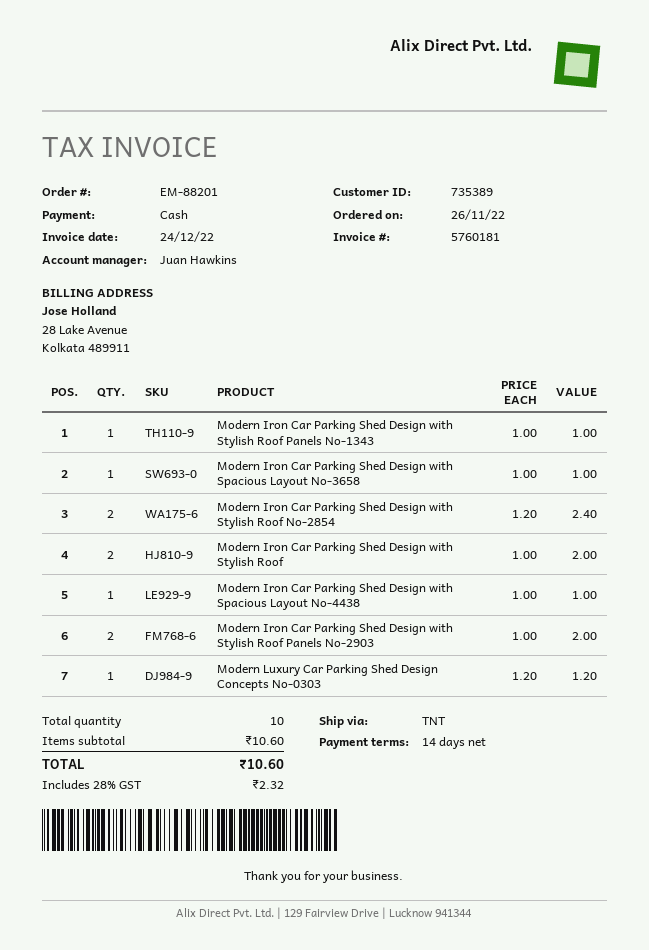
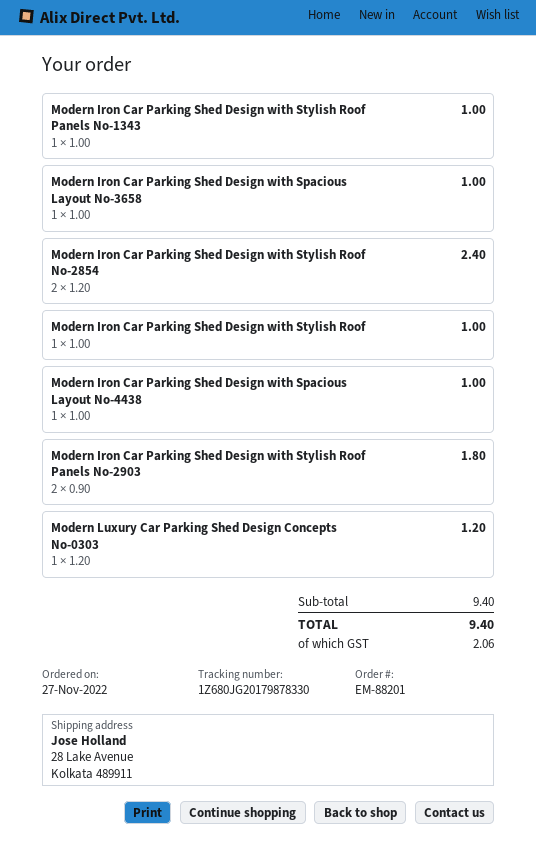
order date: 2022-11-26 -> 2022-11-27
Modern Iron Car Parking Shed Design with Stylish Roof: 2 x 1.00 = 2.00 -> 1 x 1.00 = 1.00
Modern Iron Car Parking Shed Design with Stylish Roof Panels No-2903: 2 x 1.00 = 2.00 -> 2 x 0.90 = 1.80
subtotal: 10.60 -> 9.40
tax: 2.32 -> 2.06
total: 10.60 -> 9.40

